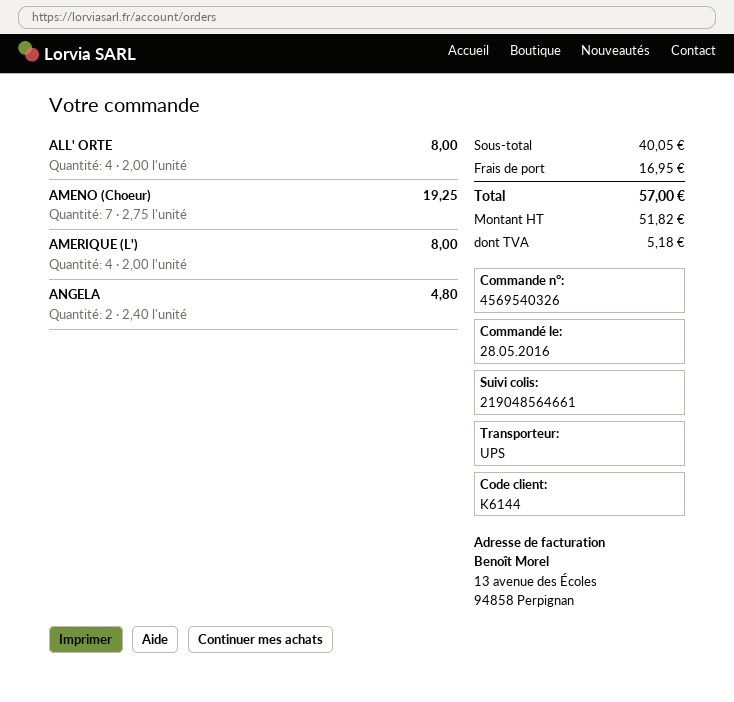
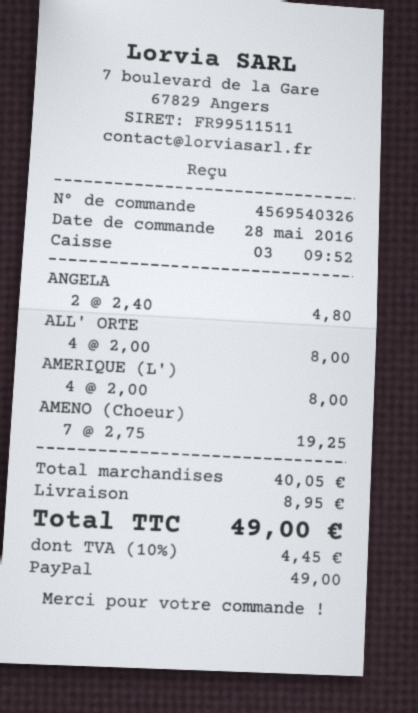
shipping: 16.95 -> 8.95
tax: 5.18 -> 4.45
total: 57.00 -> 49.00

